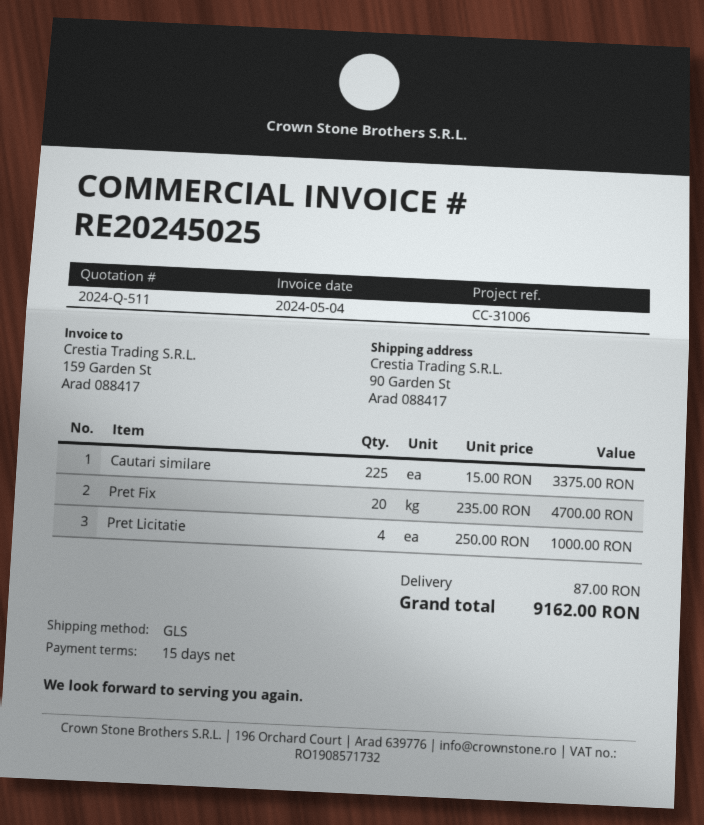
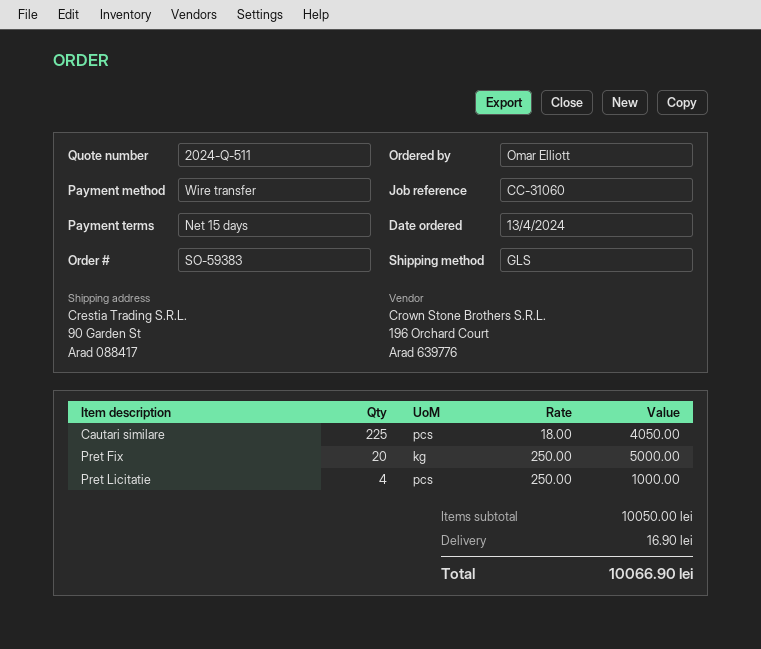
reference: CC-31006 -> CC-31060
Cautari similare: 225 x 15.00 = 3375.00 -> 225 x 18.00 = 4050.00
Pret Fix: 20 x 235.00 = 4700.00 -> 20 x 250.00 = 5000.00
shipping: 87.00 -> 16.90
total: 9162.00 -> 10066.90

